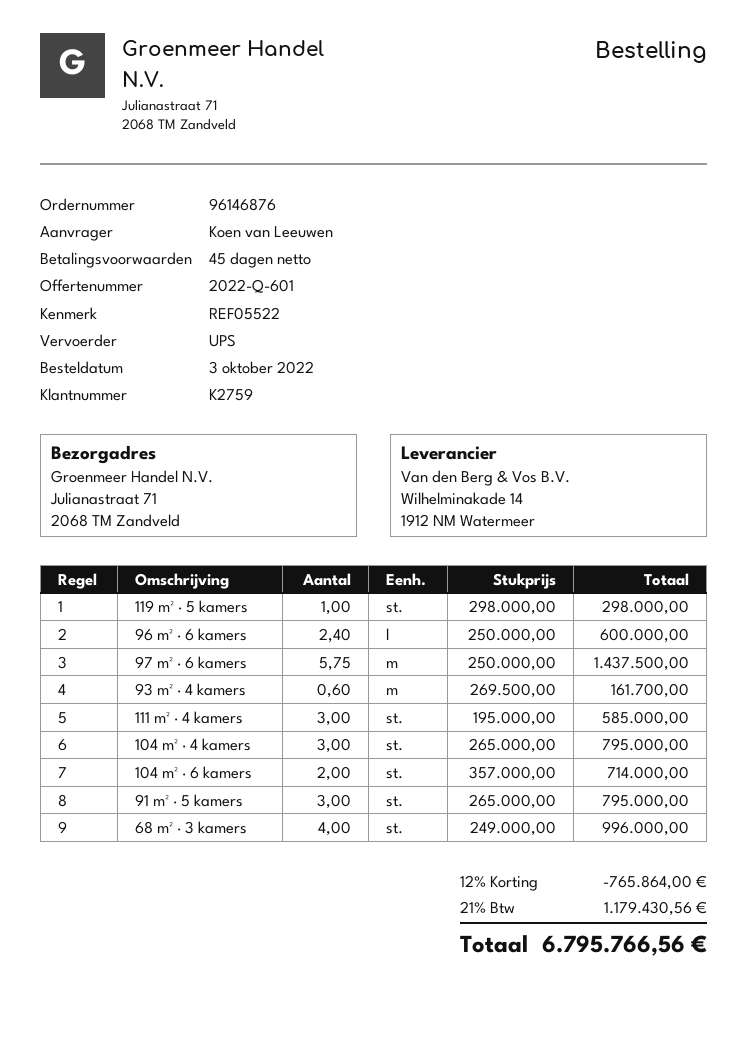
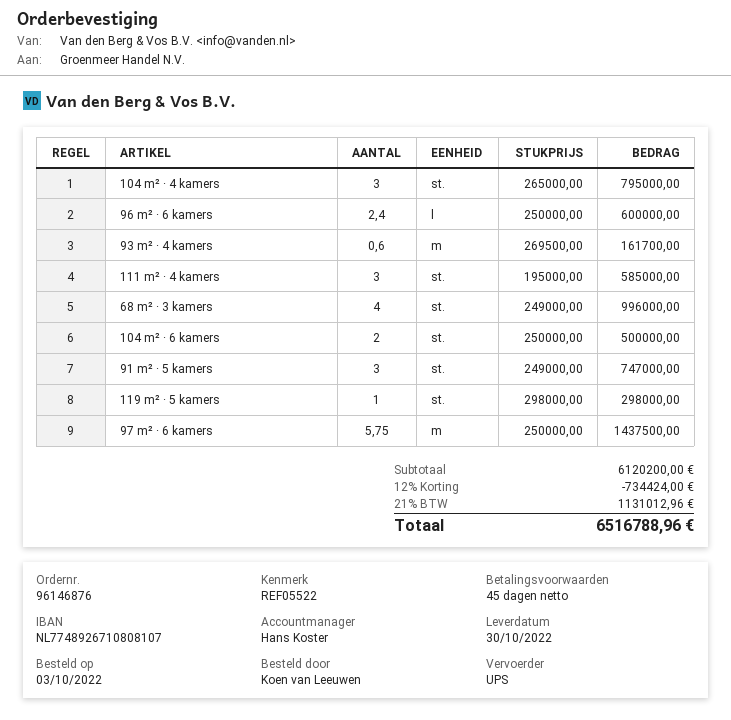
104 m² · 6 kamers: 2 x 357000.00 = 714000.00 -> 2 x 250000.00 = 500000.00
91 m² · 5 kamers: 3 x 265000.00 = 795000.00 -> 3 x 249000.00 = 747000.00
discount: 12% = 765864.00 -> 12% = 734424.00
tax: 21% = 1179430.56 -> 21% = 1131012.96
total: 6795766.56 -> 6516788.96

